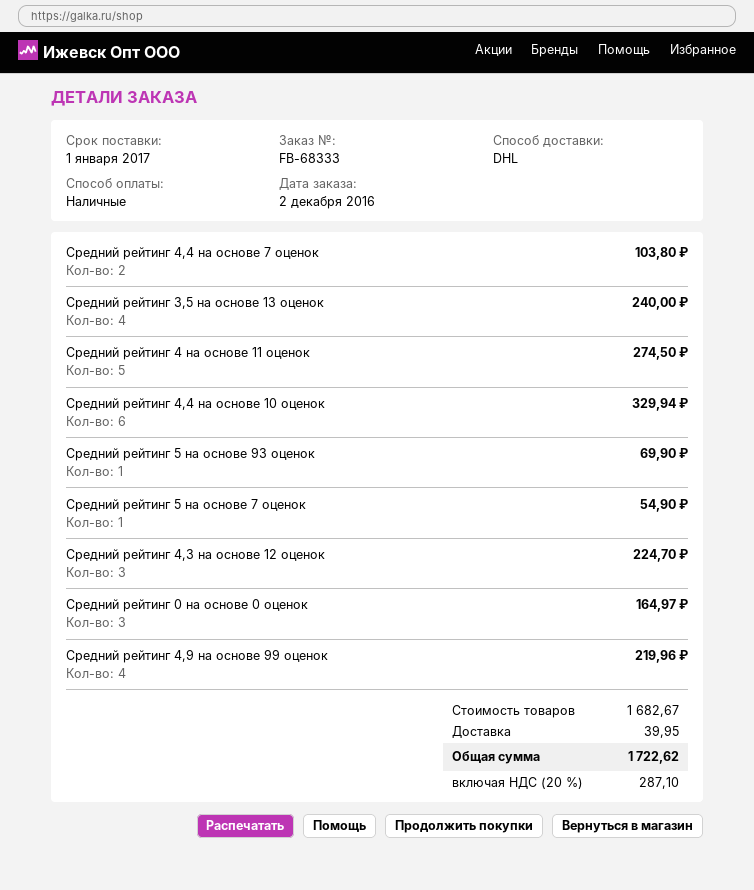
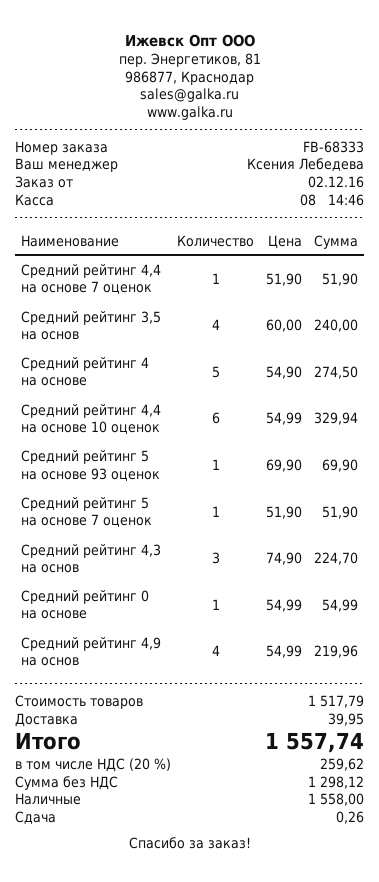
Средний рейтинг 4,4 на основе 7 оценок: 2 for 103.80 -> 1 for 51.90
Средний рейтинг 5 на основе 7 оценок: 1 for 54.90 -> 1 for 51.90
Средний рейтинг 0 на основе 0 оценок: 3 for 164.97 -> 1 for 54.99
subtotal: 1682.67 -> 1517.79
tax: 20% = 287.10 -> 20% = 259.62
total: 1722.62 -> 1557.74

